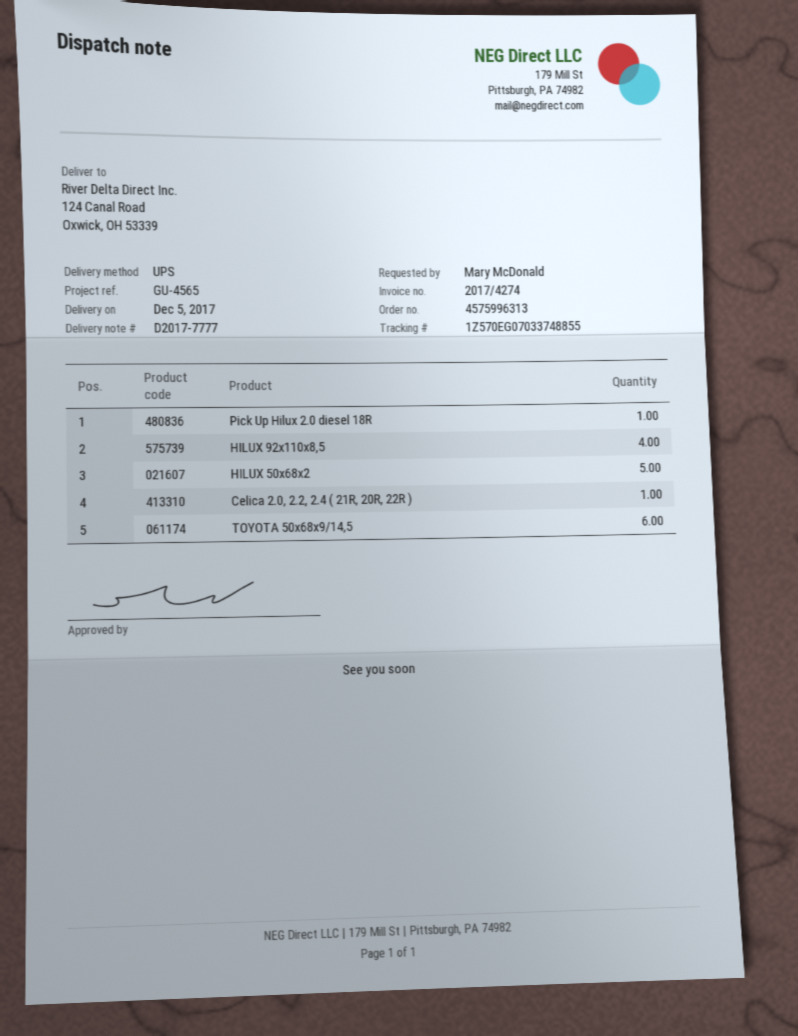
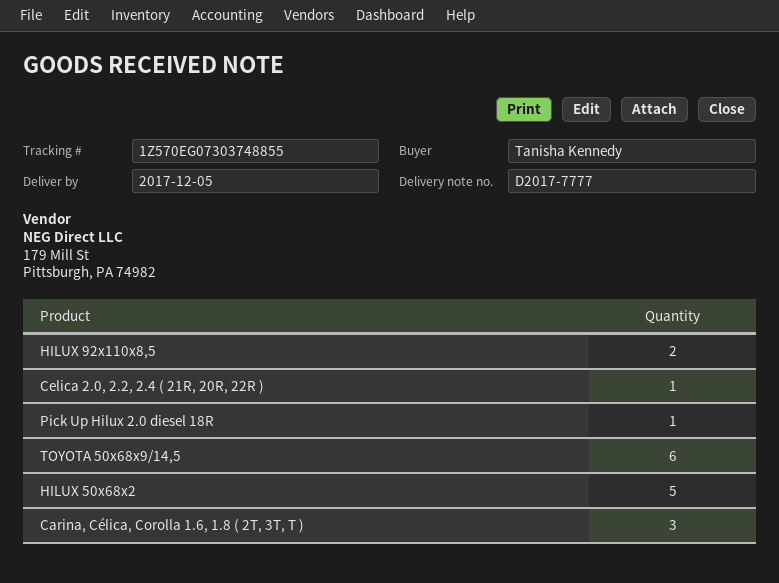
ordered by: Mary McDonald -> Tanisha Kennedy
tracking number: 1Z570EG07033748855 -> 1Z570EG07303748855
HILUX 92x110x8,5: 4 -> 2
Carina, Célica, Corolla 1.6, 1.8 ( 2T, 3T, T ): none -> 3

